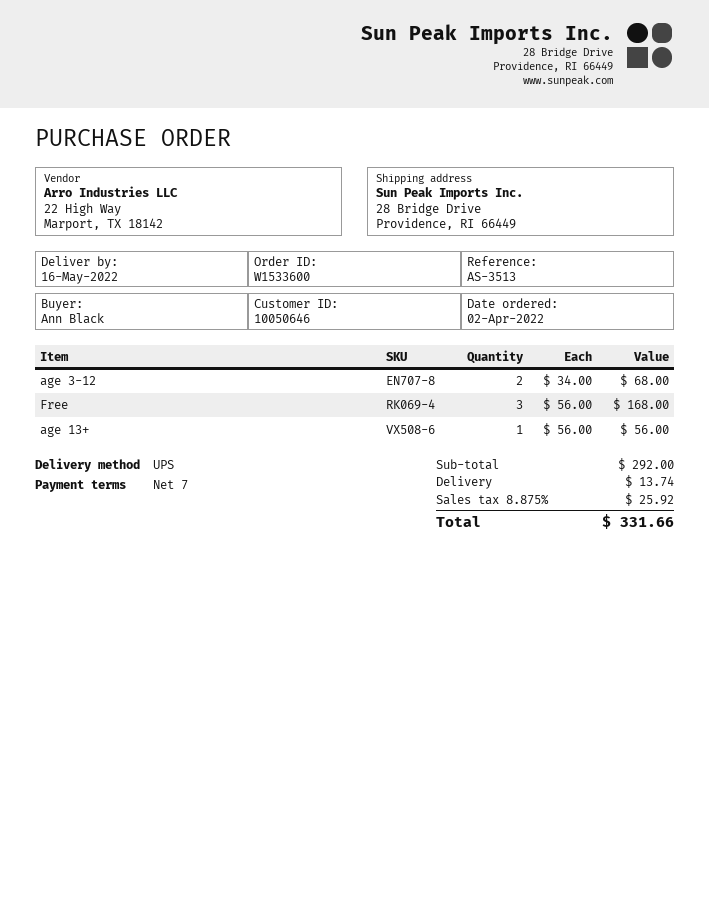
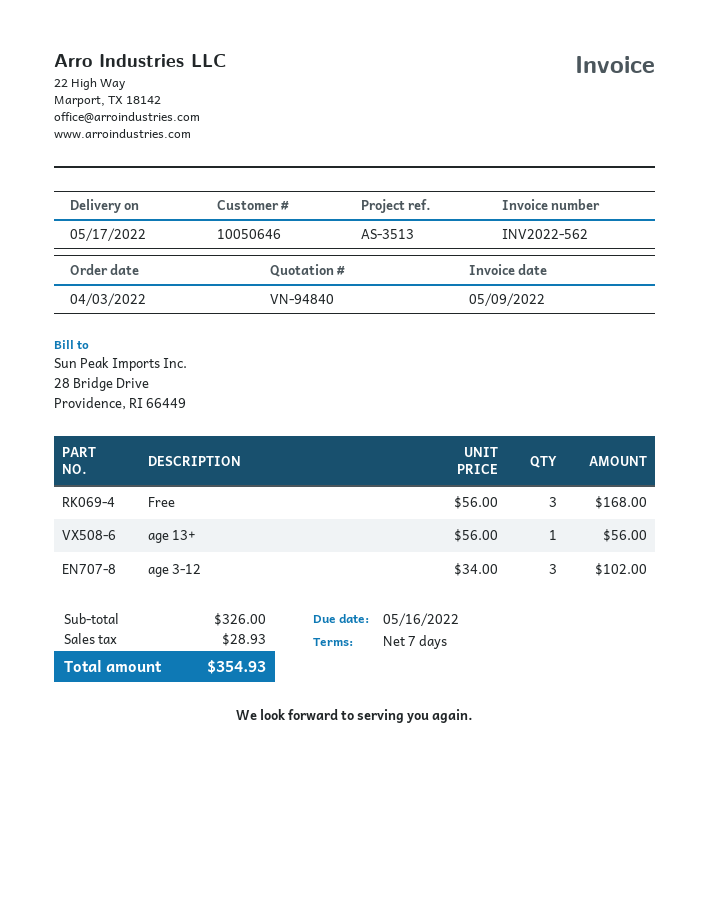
order date: 2022-04-02 -> 2022-04-03
delivery date: 2022-05-16 -> 2022-05-17
age 3-12: 2 x 34.00 = 68.00 -> 3 x 34.00 = 102.00
subtotal: 292.00 -> 326.00
shipping: 13.74 -> none
tax: 25.92 -> 28.93
total: 331.66 -> 354.93

